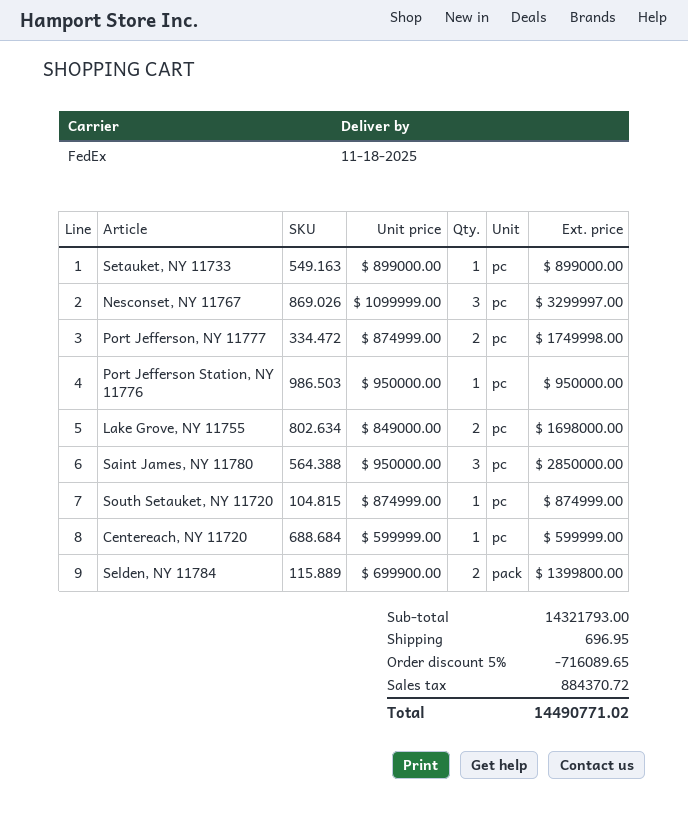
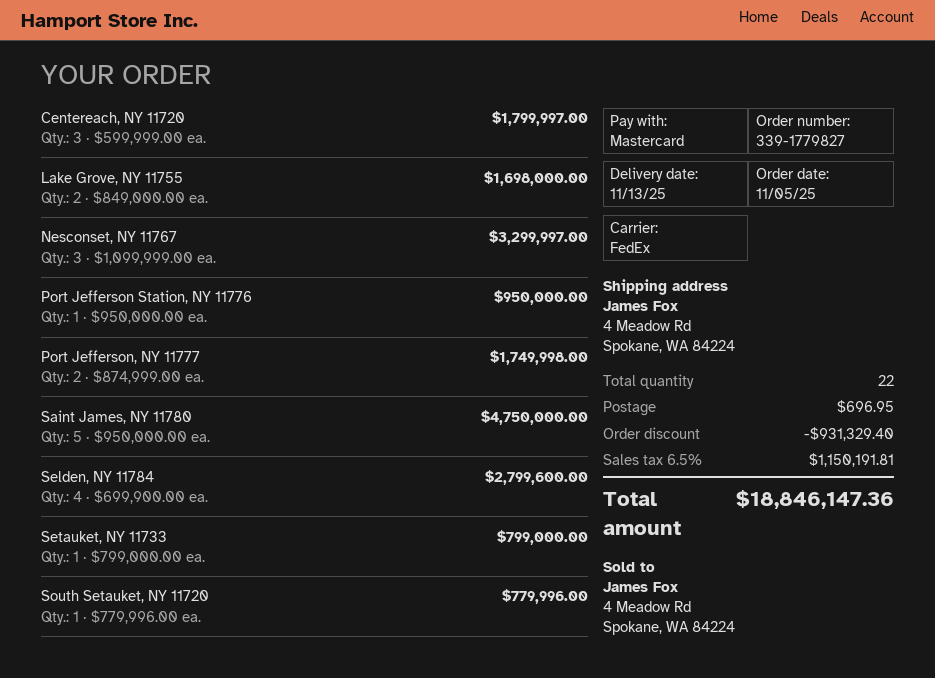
delivery date: 2025-11-18 -> 2025-11-13
Setauket, NY 11733: 1 x 899000.00 = 899000.00 -> 1 x 799000.00 = 799000.00
Saint James, NY 11780: 3 x 950000.00 = 2850000.00 -> 5 x 950000.00 = 4750000.00
South Setauket, NY 11720: 1 x 874999.00 = 874999.00 -> 1 x 779996.00 = 779996.00
Centereach, NY 11720: 1 x 599999.00 = 599999.00 -> 3 x 599999.00 = 1799997.00
Selden, NY 11784: 2 x 699900.00 = 1399800.00 -> 4 x 699900.00 = 2799600.00
discount: 716089.65 -> 931329.40
tax: 884370.72 -> 1150191.81
total: 14490771.02 -> 18846147.36

